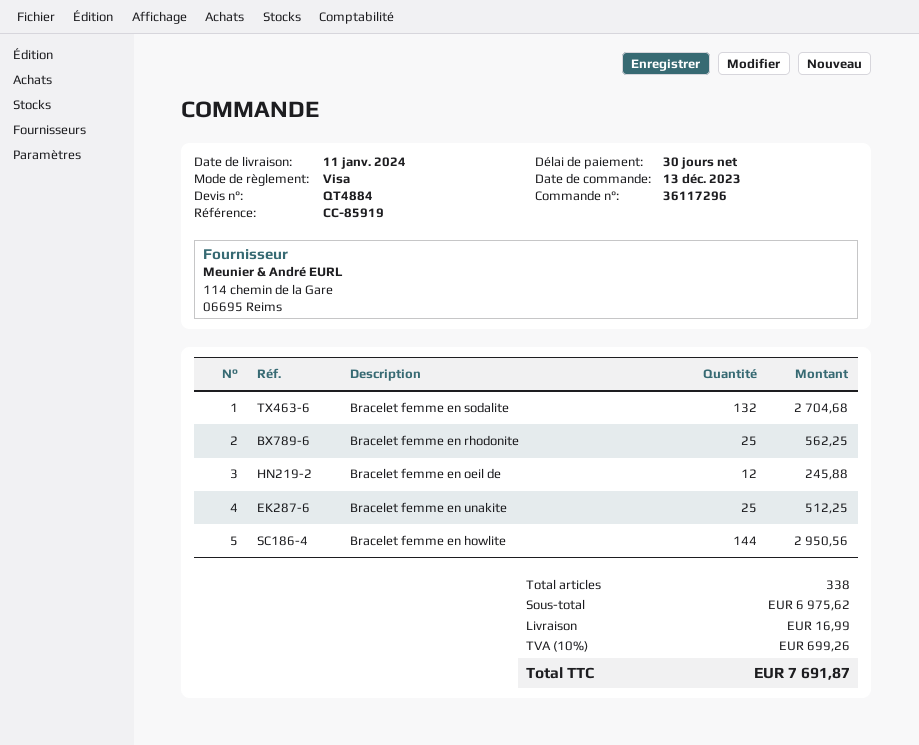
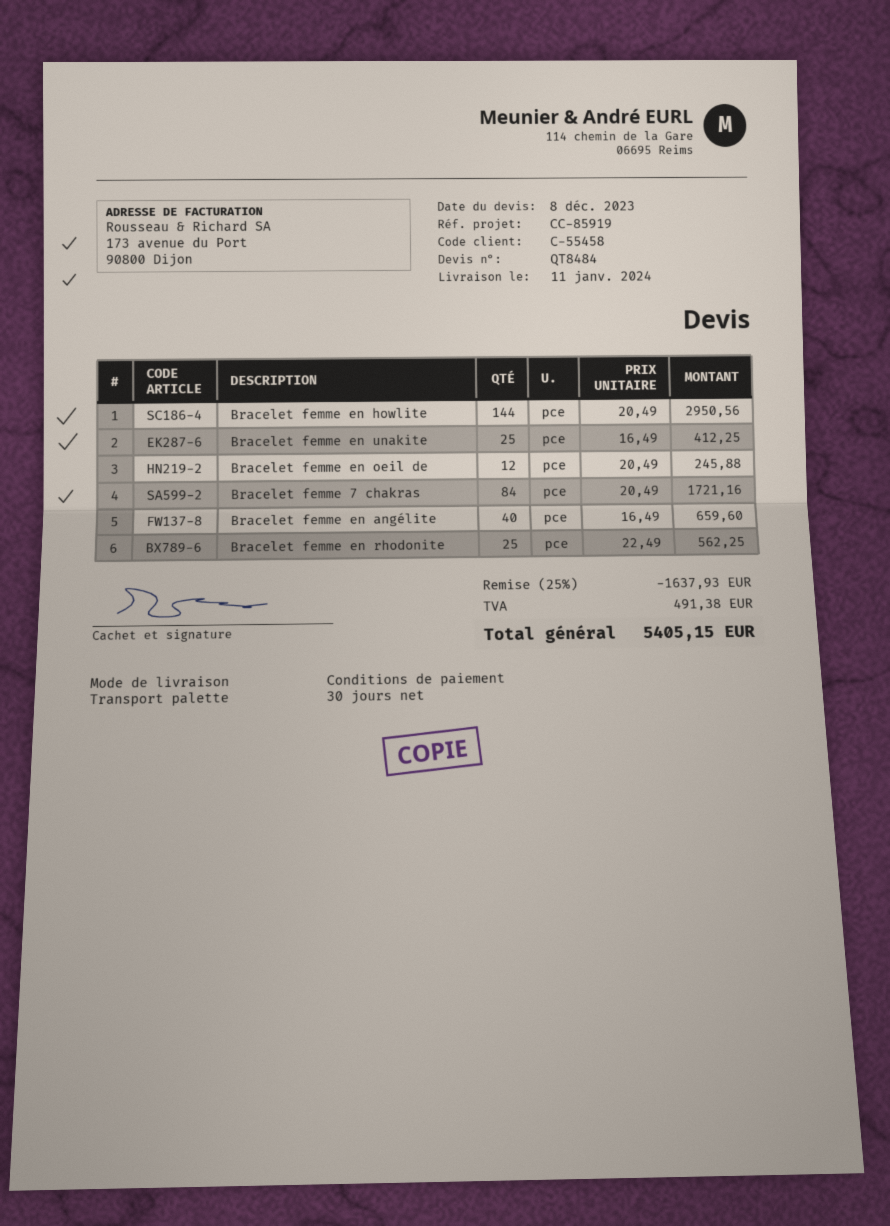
quote number: QT4884 -> QT8484
Bracelet femme en sodalite: 132 for 2704.68 -> none
Bracelet femme en unakite: 25 for 512.25 -> 25 for 412.25
Bracelet femme 7 chakras: none -> 84 for 1721.16
Bracelet femme en angélite: none -> 40 for 659.60
discount: none -> 25% = 1637.93
shipping: 16.99 -> none
tax: 699.26 -> 491.38
total: 7691.87 -> 5405.15

